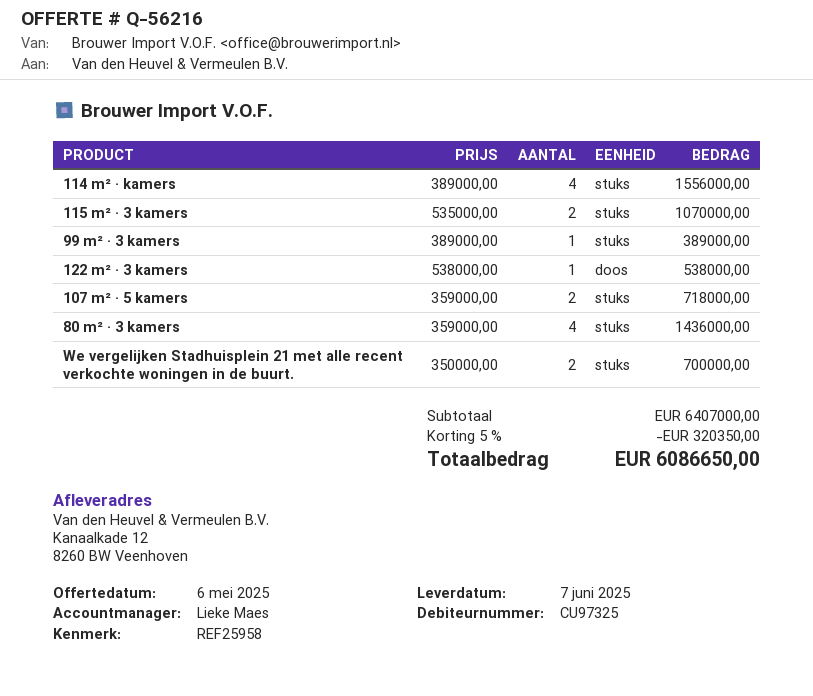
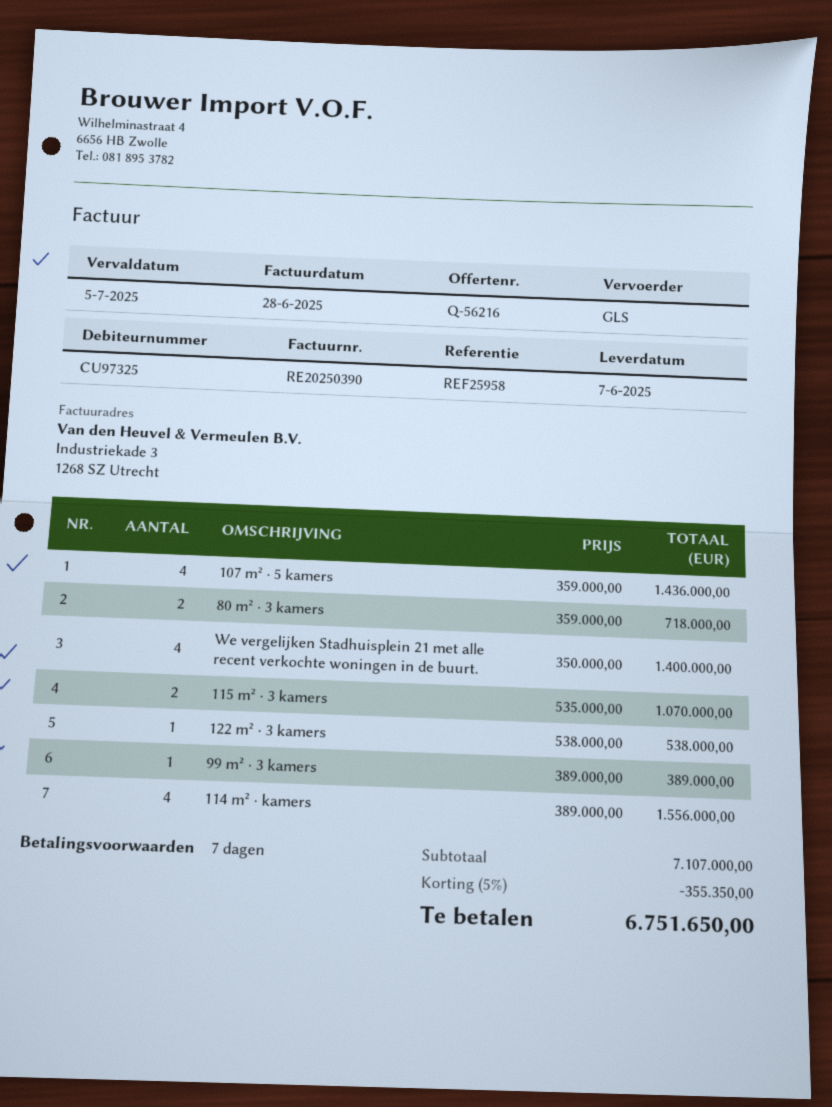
107 m² · 5 kamers: 2 x 359000.00 = 718000.00 -> 4 x 359000.00 = 1436000.00
80 m² · 3 kamers: 4 x 359000.00 = 1436000.00 -> 2 x 359000.00 = 718000.00
We vergelijken Stadhuisplein 21 met alle recent verkochte woningen in de buurt.: 2 x 350000.00 = 700000.00 -> 4 x 350000.00 = 1400000.00
subtotal: 6407000.00 -> 7107000.00
discount: 5% = 320350.00 -> 5% = 355350.00
total: 6086650.00 -> 6751650.00

